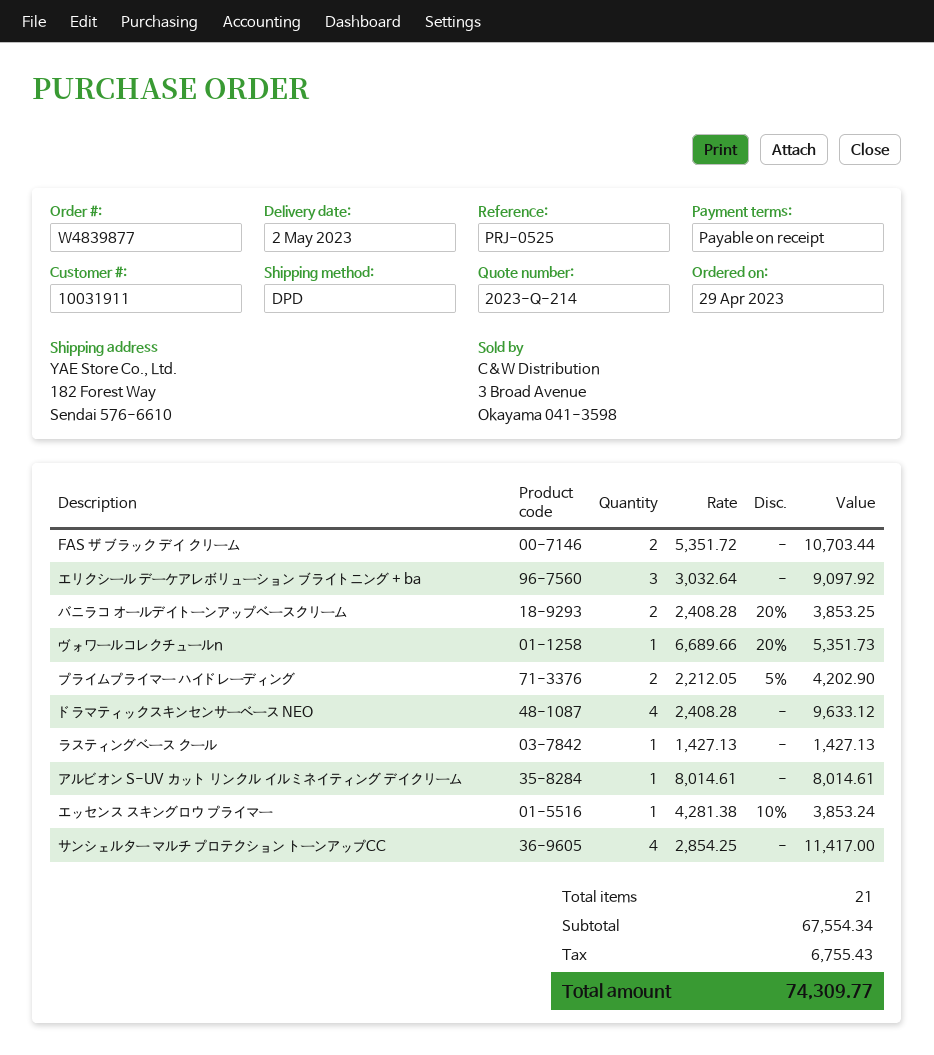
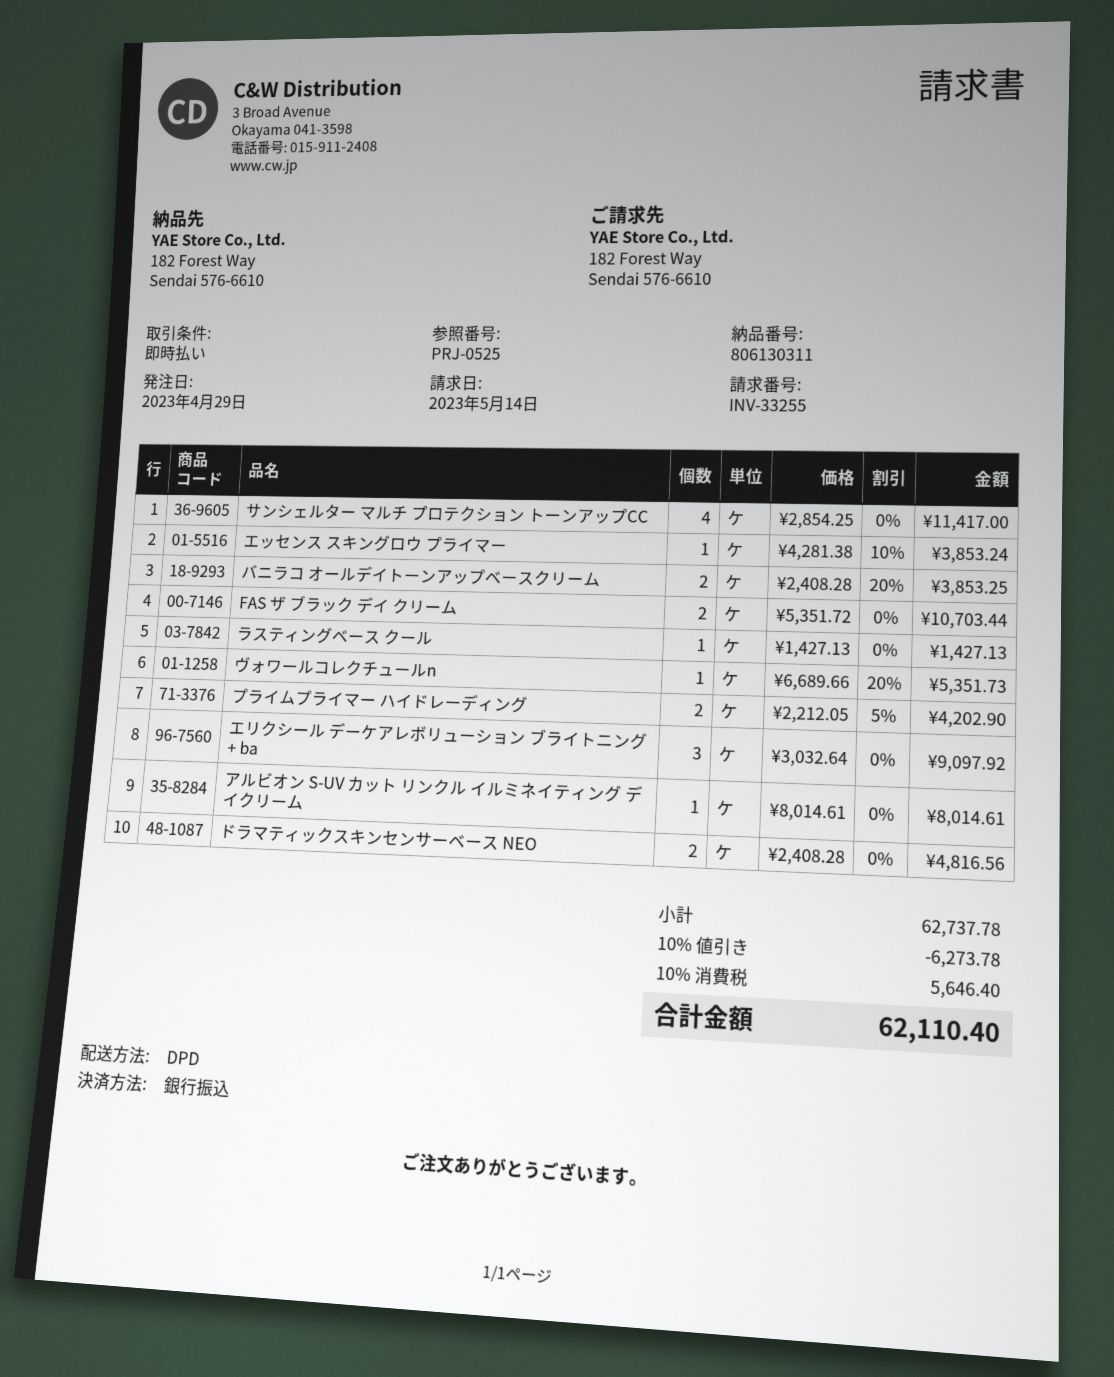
ドラマティックスキンセンサーベース NEO: 4 x 2408.28 = 9633.12 -> 2 x 2408.28 = 4816.56
subtotal: 67554.34 -> 62737.78
discount: none -> 10% = 6273.78
tax: 6755.43 -> 5646.40
total: 74309.77 -> 62110.40

